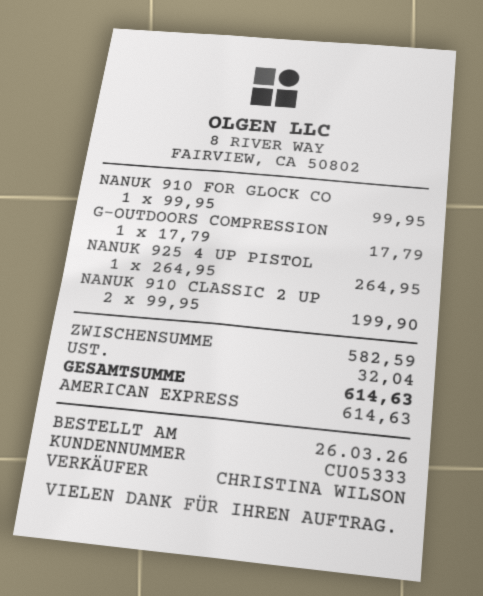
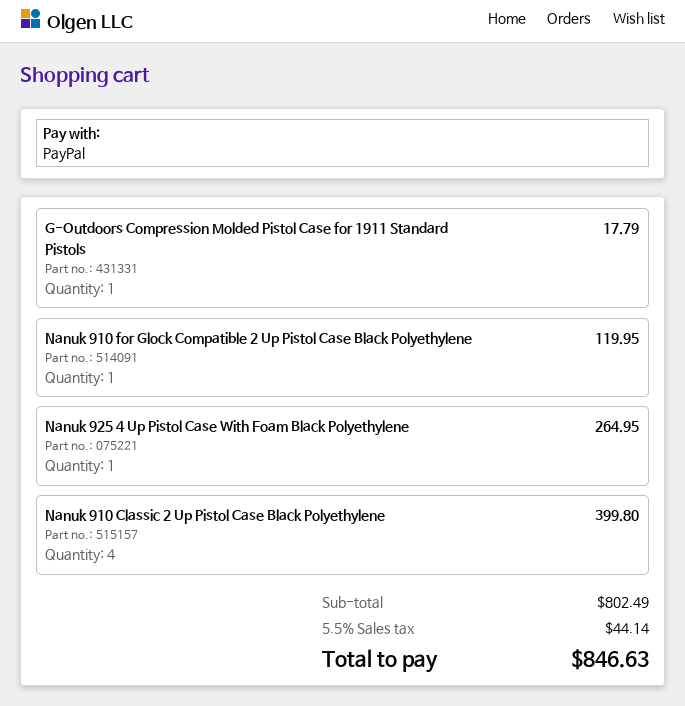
payment method: American Express -> PayPal
NANUK 910 FOR GLOCK CO: 1 for 99.95 -> 1 for 119.95
NANUK 910 CLASSIC 2 UP: 2 for 199.90 -> 4 for 399.80
subtotal: 582.59 -> 802.49
tax: 32.04 -> 44.14
total: 614.63 -> 846.63

